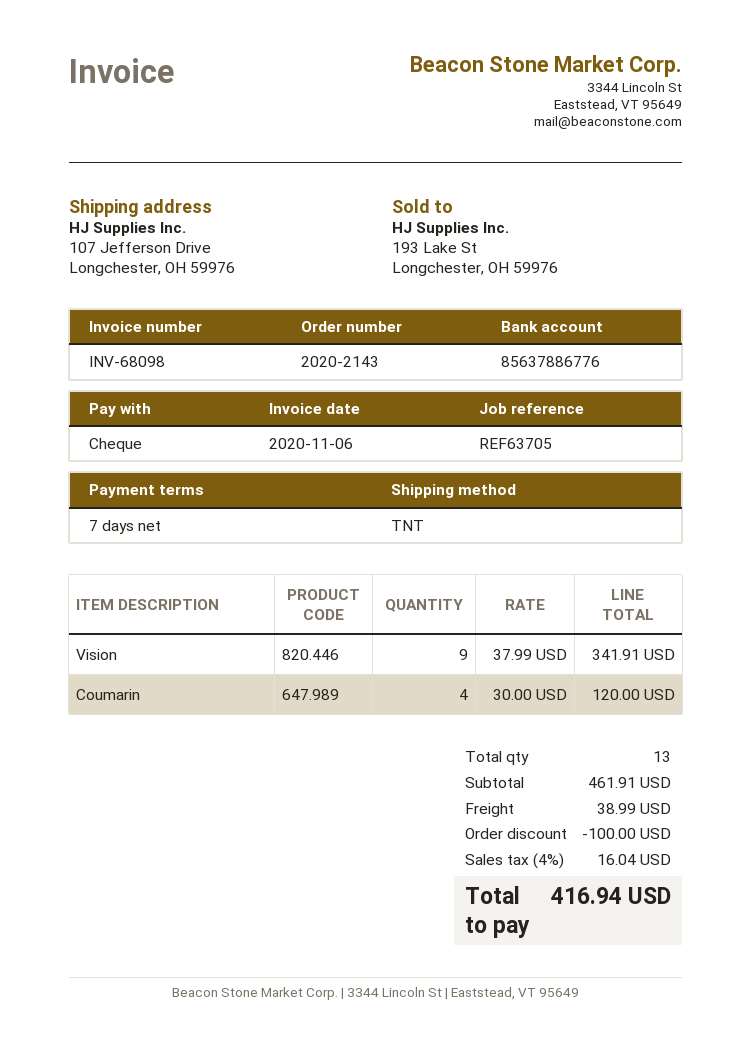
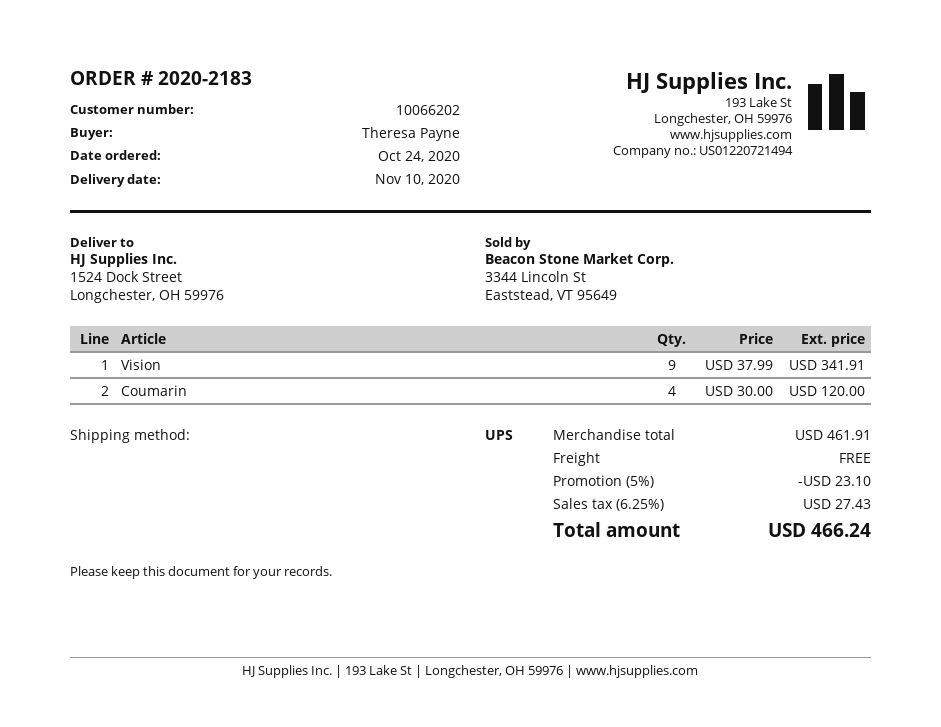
order number: 2020-2143 -> 2020-2183
shipping method: TNT -> UPS
ship to: 107 Jefferson Drive, Longchester, OH 59976 -> 1524 Dock Street, Longchester, OH 59976
discount: 100.00 -> 23.10
shipping: 38.99 -> 0.00
tax: 4% = 16.04 -> 6.25% = 27.43
total: 416.94 -> 466.24

